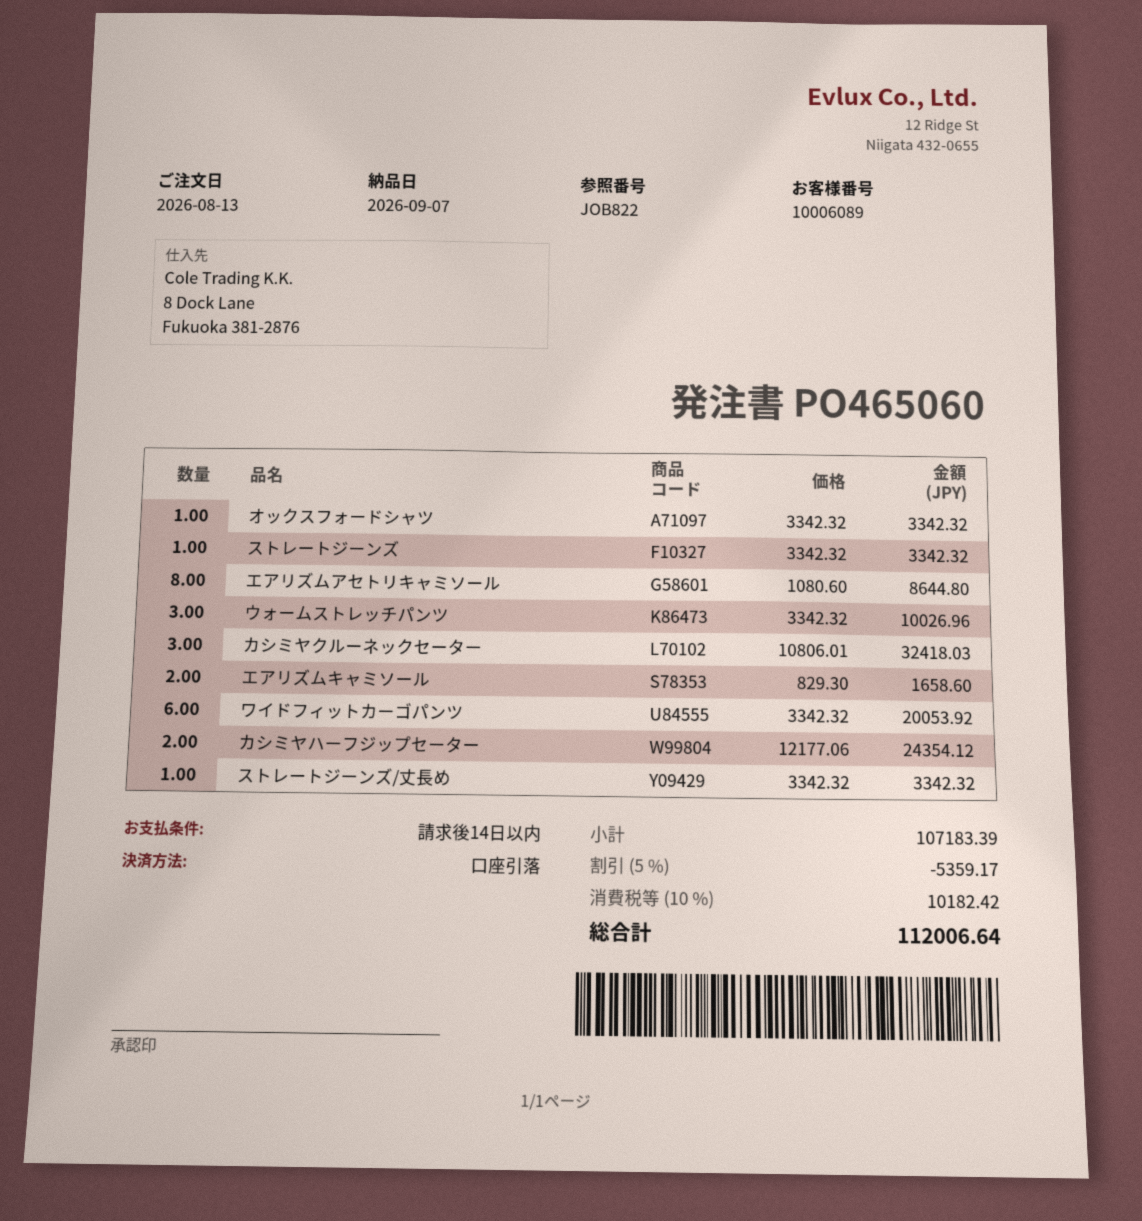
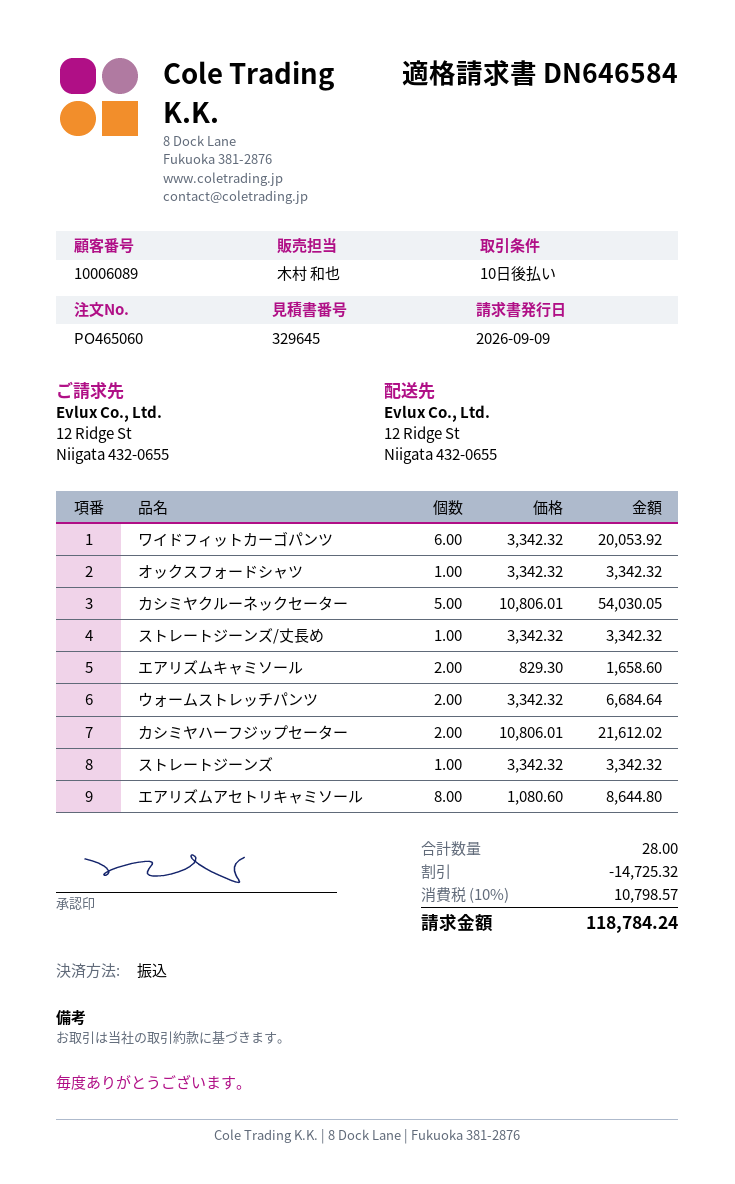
payment terms: 14 days -> 10 days
payment method: direct debit -> bank transfer
ウォームストレッチパンツ: 3 x 3342.32 = 10026.96 -> 2 x 3342.32 = 6684.64
カシミヤクルーネックセーター: 3 x 10806.01 = 32418.03 -> 5 x 10806.01 = 54030.05
カシミヤハーフジップセーター: 2 x 12177.06 = 24354.12 -> 2 x 10806.01 = 21612.02
discount: 5359.17 -> 14725.32
tax: 10% = 10182.42 -> 10% = 10798.57
total: 112006.64 -> 118784.24

